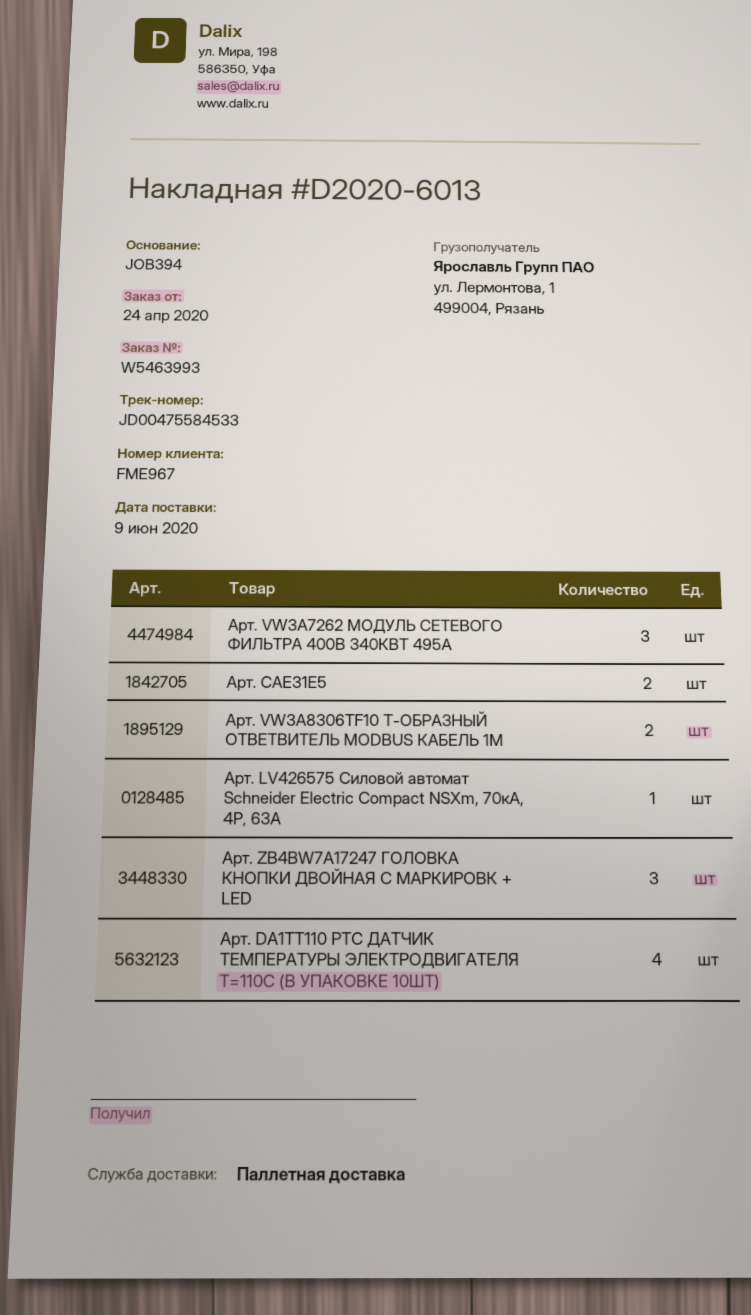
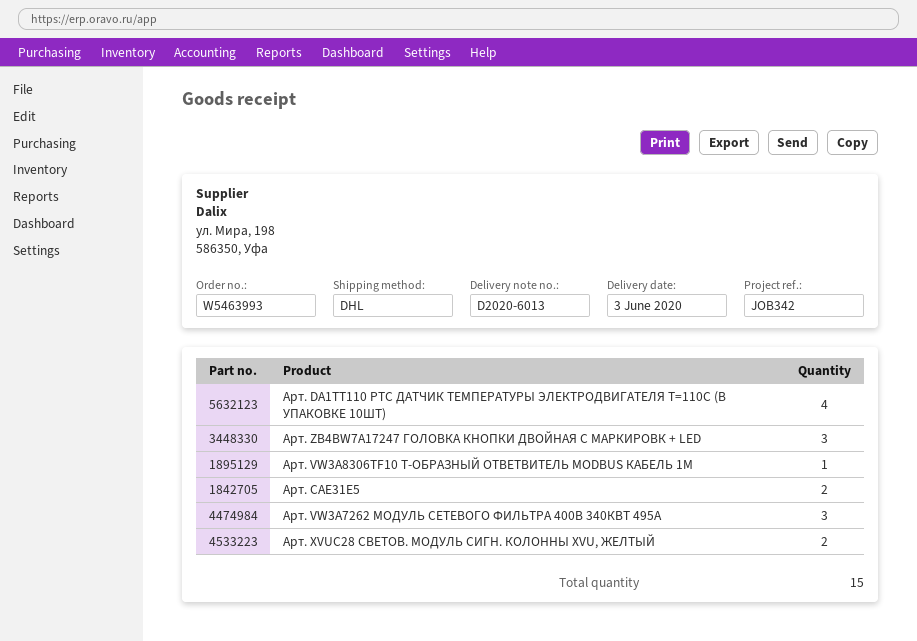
delivery date: 2020-06-09 -> 2020-06-03
reference: JOB394 -> JOB342
shipping method: pallet freight -> DHL
Арт. VW3A8306TF10 Т-ОБРАЗНЫЙ ОТВЕТВИТЕЛЬ MODBUS КАБЕЛЬ 1М: 2 -> 1
Арт. LV426575 Силовой автомат Schneider Electric Compact NSXm, 70кА, 4P, 63А: 1 -> none
Арт. XVUC28 СВЕТОВ. МОДУЛЬ СИГН. КОЛОННЫ XVU, ЖЕЛТЫЙ: none -> 2

